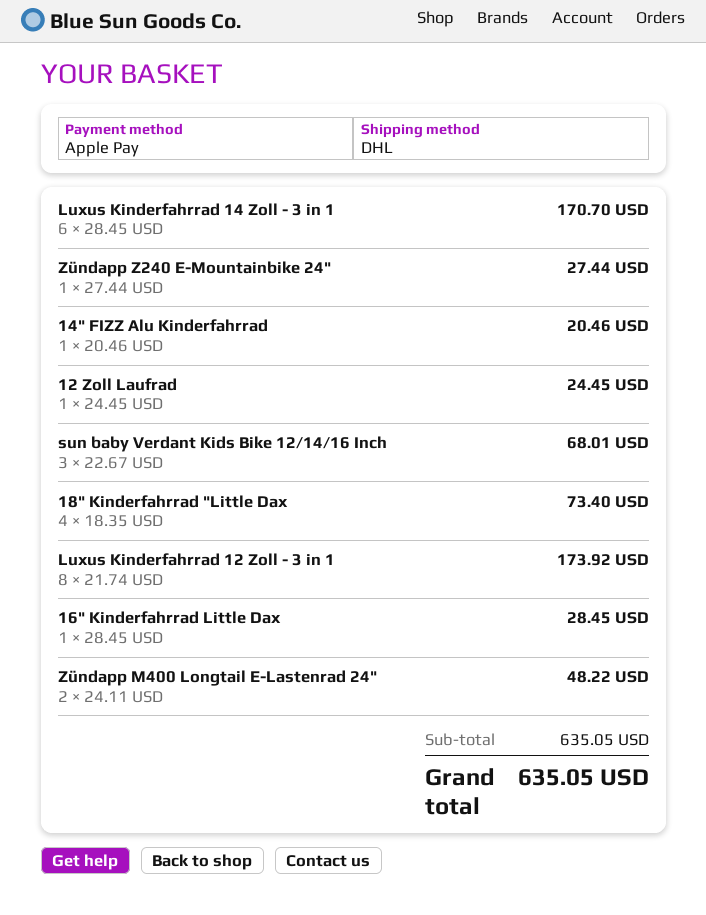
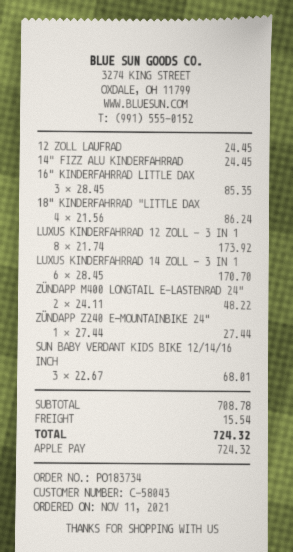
14" FIZZ Alu Kinderfahrrad: 1 x 20.46 = 20.46 -> 1 x 24.45 = 24.45
18" Kinderfahrrad "Little Dax: 4 x 18.35 = 73.40 -> 4 x 21.56 = 86.24
16" Kinderfahrrad Little Dax: 1 x 28.45 = 28.45 -> 3 x 28.45 = 85.35
subtotal: 635.05 -> 708.78
shipping: none -> 15.54
total: 635.05 -> 724.32

